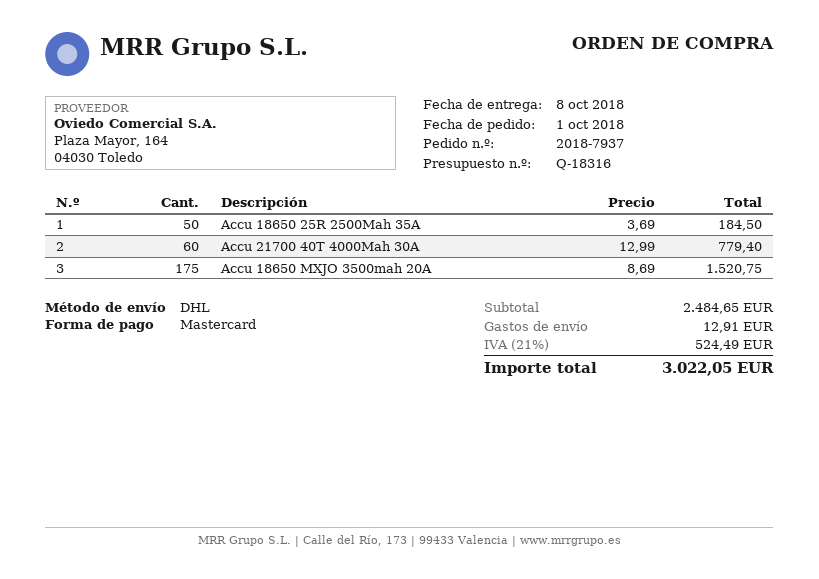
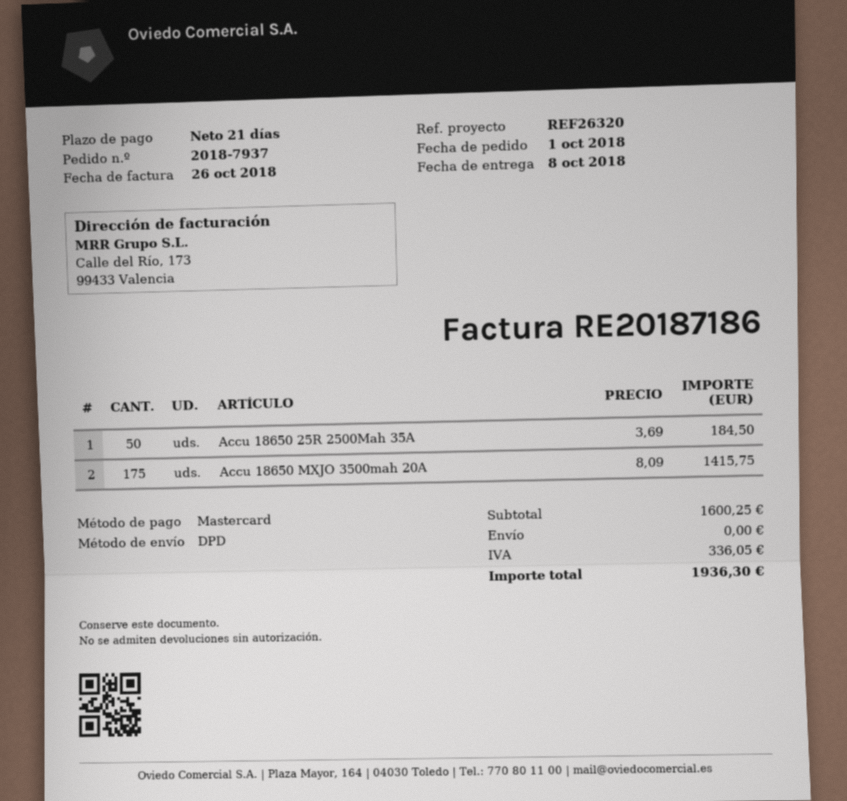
shipping method: DHL -> DPD
Accu 21700 40T 4000Mah 30A: 60 x 12.99 = 779.40 -> none
Accu 18650 MXJO 3500mah 20A: 175 x 8.69 = 1520.75 -> 175 x 8.09 = 1415.75
subtotal: 2484.65 -> 1600.25
shipping: 12.91 -> 0.00
tax: 524.49 -> 336.05
total: 3022.05 -> 1936.30

